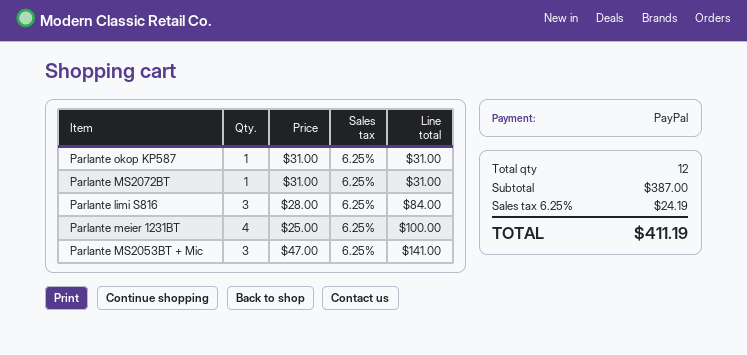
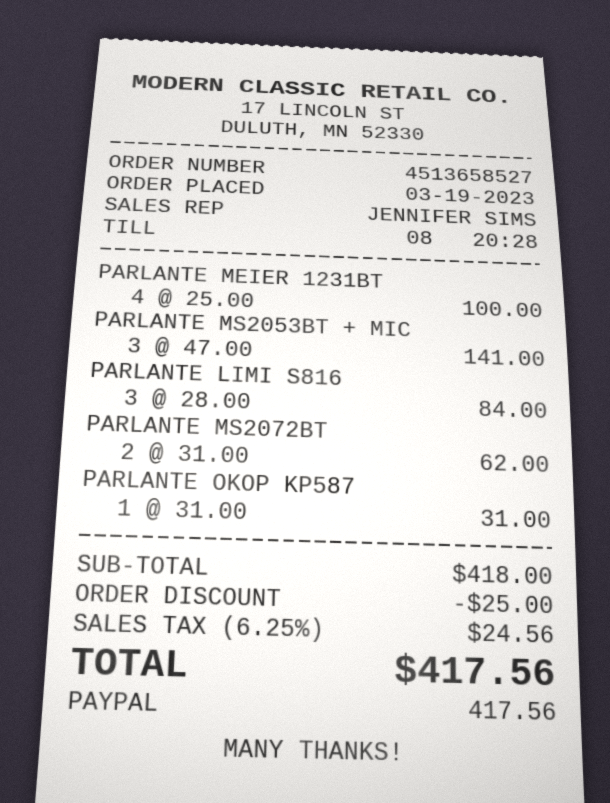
Parlante MS2072BT: 1 x 31.00 = 31.00 -> 2 x 31.00 = 62.00
subtotal: 387.00 -> 418.00
discount: none -> 25.00
tax: 6.25% = 24.19 -> 6.25% = 24.56
total: 411.19 -> 417.56

